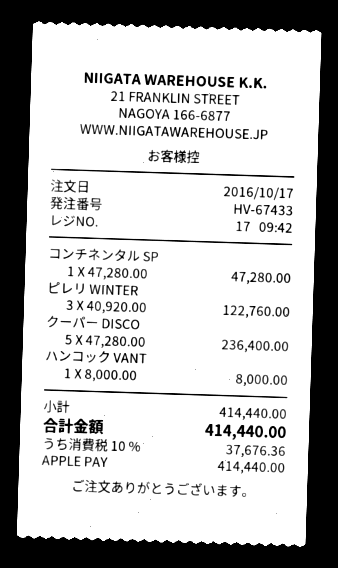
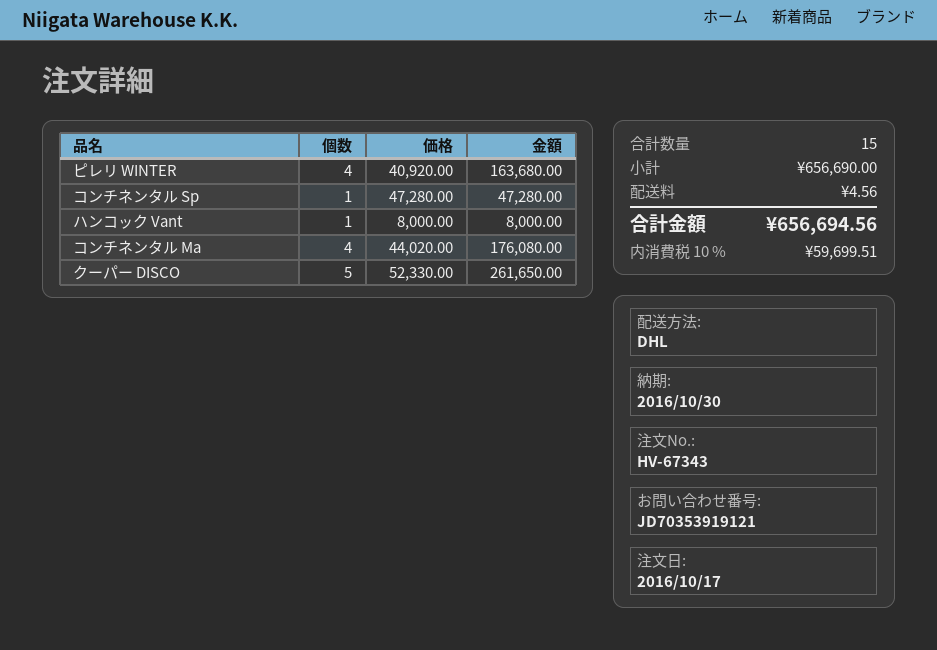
order number: HV-67433 -> HV-67343
ピレリ WINTER: 3 x 40920.00 = 122760.00 -> 4 x 40920.00 = 163680.00
クーパー DISCO: 5 x 47280.00 = 236400.00 -> 5 x 52330.00 = 261650.00
コンチネンタル Ma: none -> 4 x 44020.00 = 176080.00
subtotal: 414440.00 -> 656690.00
shipping: none -> 4.56
tax: 10% = 37676.36 -> 10% = 59699.51
total: 414440.00 -> 656694.56

